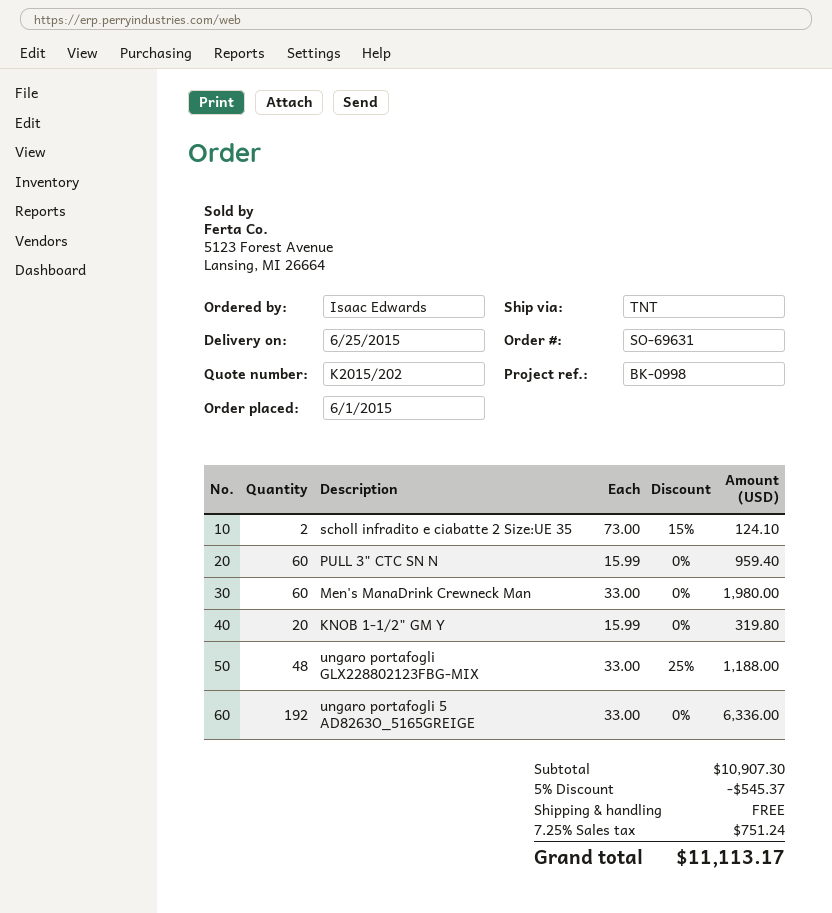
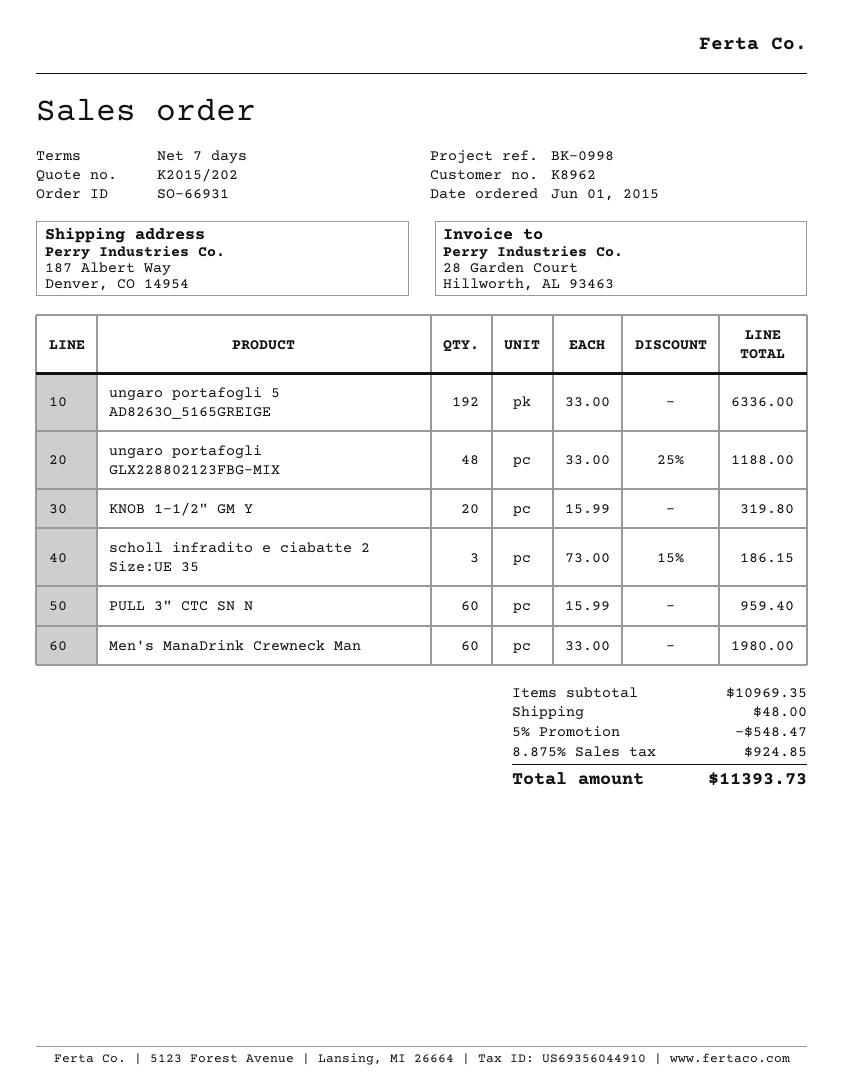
order number: SO-69631 -> SO-66931
scholl infradito e ciabatte 2 Size:UE 35: 2 x 73.00 - 15% = 124.10 -> 3 x 73.00 - 15% = 186.15
subtotal: 10907.30 -> 10969.35
discount: 5% = 545.37 -> 5% = 548.47
shipping: 0.00 -> 48.00
tax: 7.25% = 751.24 -> 8.875% = 924.85
total: 11113.17 -> 11393.73

